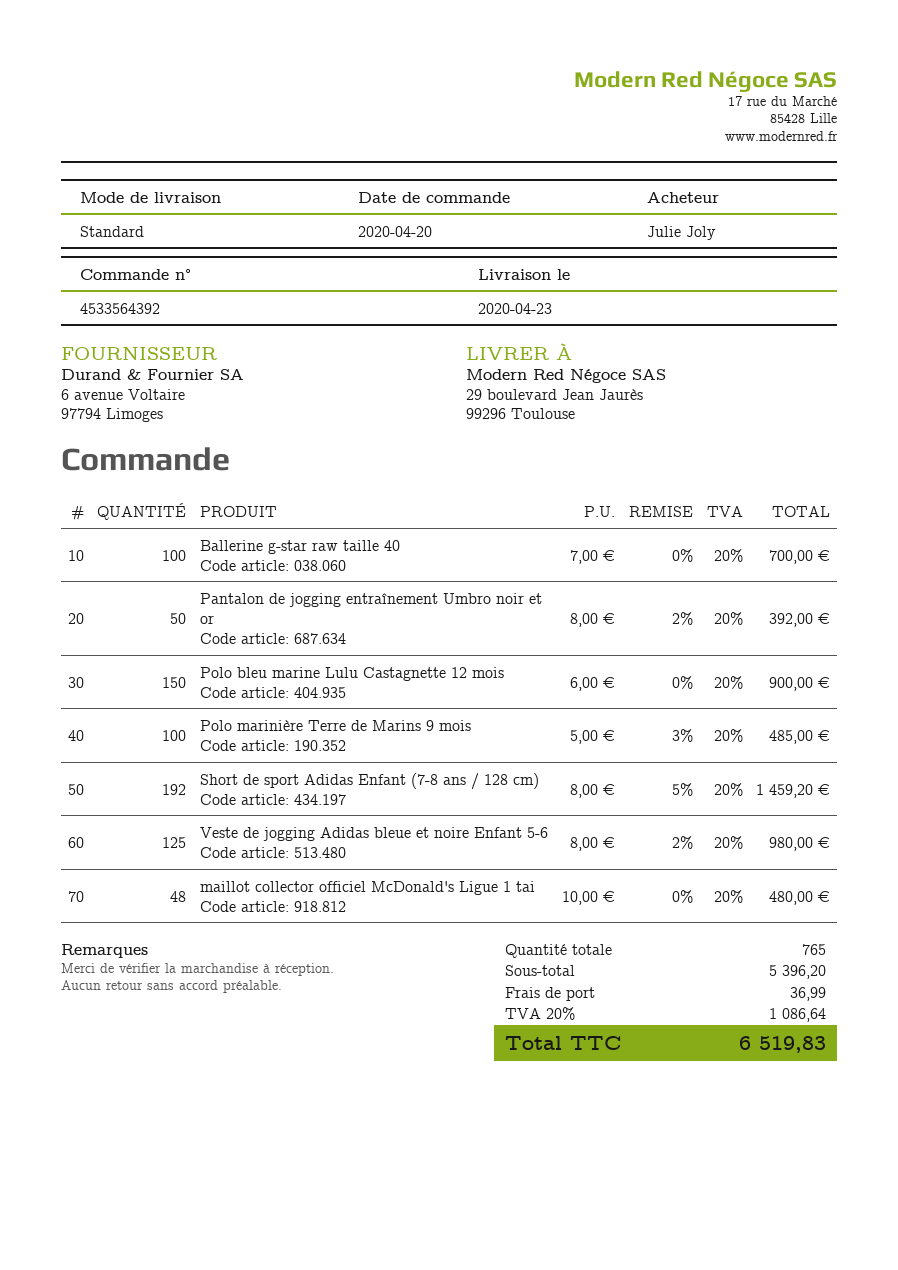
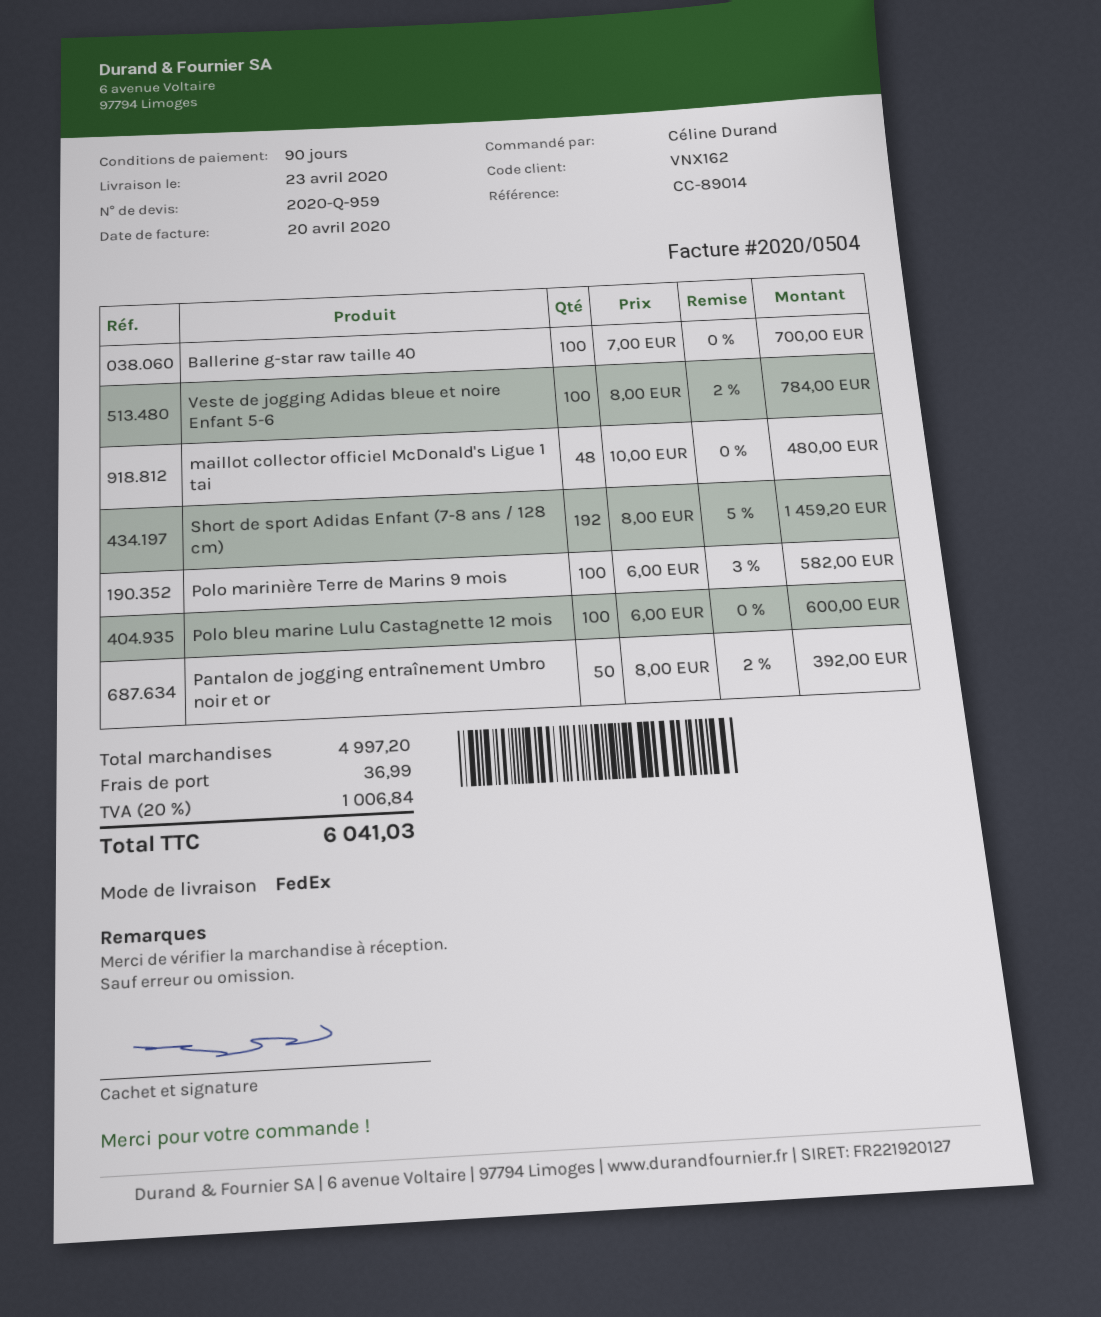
ordered by: Julie Joly -> Céline Durand
shipping method: standard -> FedEx
Polo bleu marine Lulu Castagnette 12 mois: 150 x 6.00 = 900.00 -> 100 x 6.00 = 600.00
Polo marinière Terre de Marins 9 mois: 100 x 5.00 - 3% = 485.00 -> 100 x 6.00 - 3% = 582.00
Veste de jogging Adidas bleue et noire Enfant 5-6: 125 x 8.00 - 2% = 980.00 -> 100 x 8.00 - 2% = 784.00
subtotal: 5396.20 -> 4997.20
tax: 20% = 1086.64 -> 20% = 1006.84
total: 6519.83 -> 6041.03

